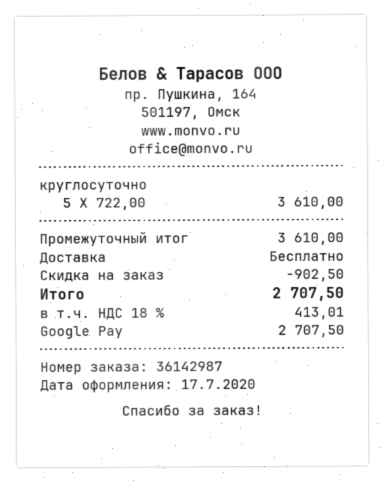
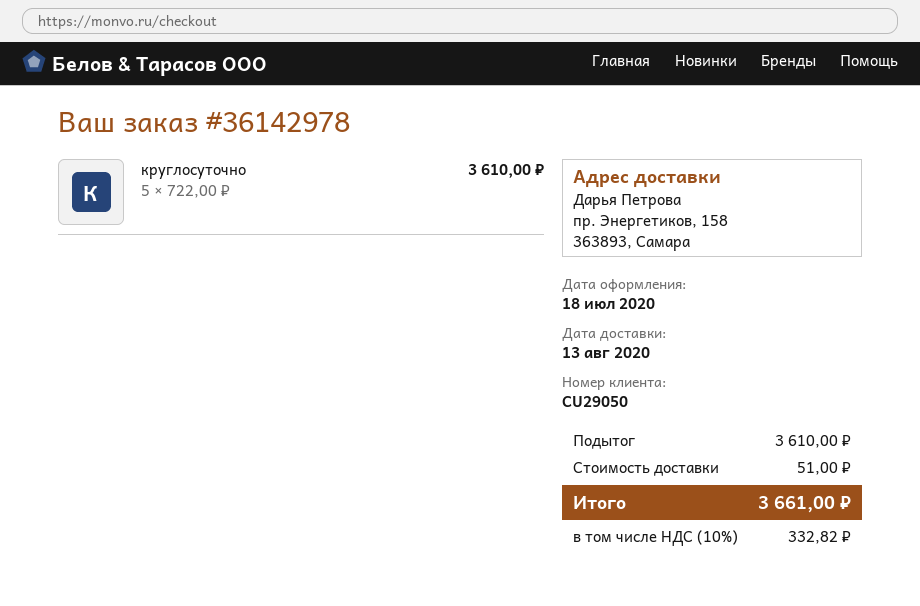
order number: 36142987 -> 36142978
order date: 2020-07-17 -> 2020-07-18
discount: 902.50 -> none
shipping: 0.00 -> 51.00
tax: 18% = 413.01 -> 10% = 332.82
total: 2707.50 -> 3661.00

